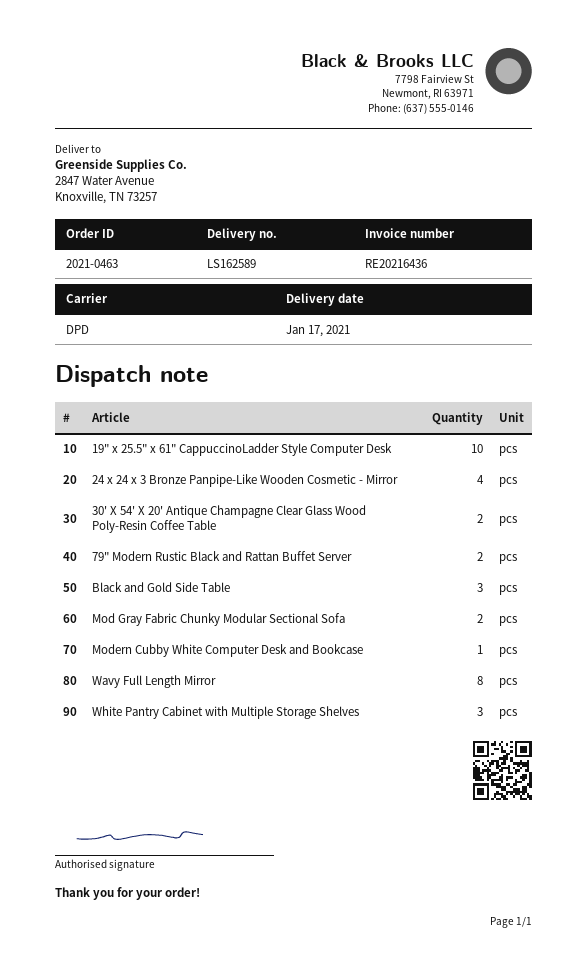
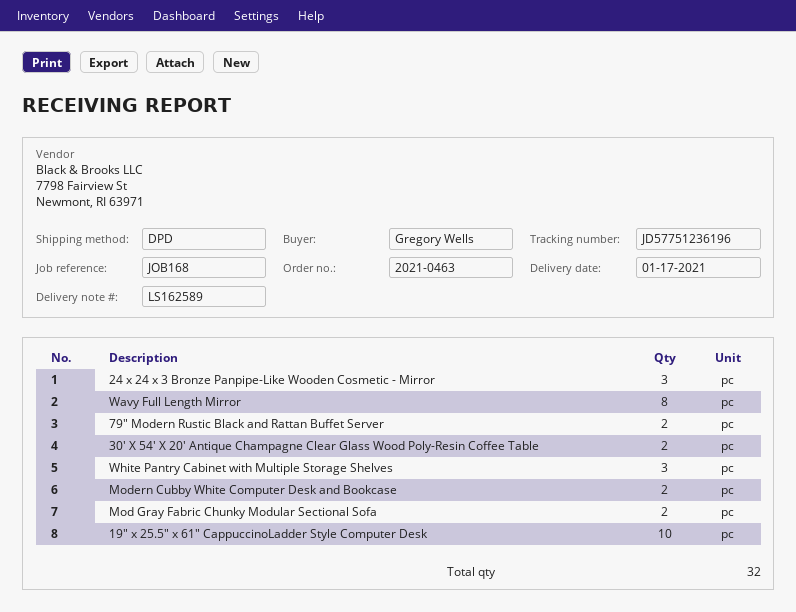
24 x 24 x 3 Bronze Panpipe-Like Wooden Cosmetic - Mirror: 4 -> 3
Black and Gold Side Table: 3 -> none
Modern Cubby White Computer Desk and Bookcase: 1 -> 2

